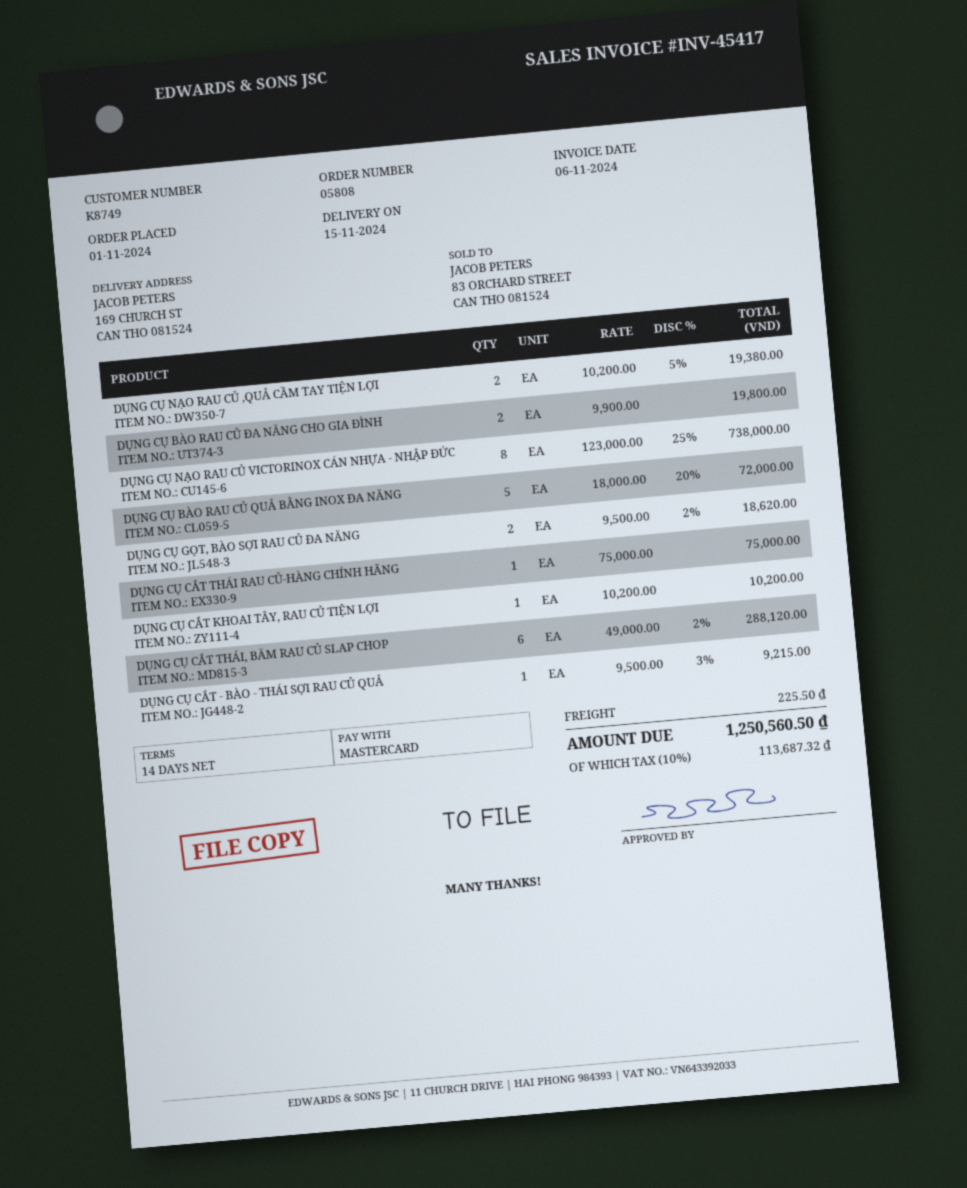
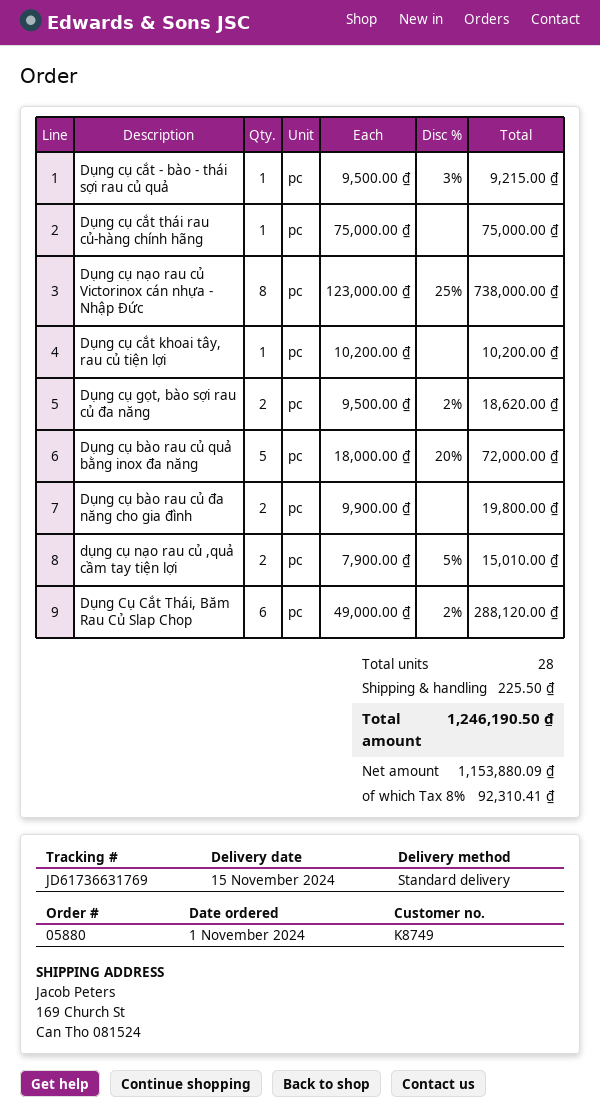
order number: 05808 -> 05880
DỤNG CỤ NẠO RAU CỦ ,QUẢ CẦM TAY TIỆN LỢI: 2 x 10200.00 - 5% = 19380.00 -> 2 x 7900.00 - 5% = 15010.00
tax: 10% = 113687.32 -> 8% = 92310.41
total: 1250560.50 -> 1246190.50

